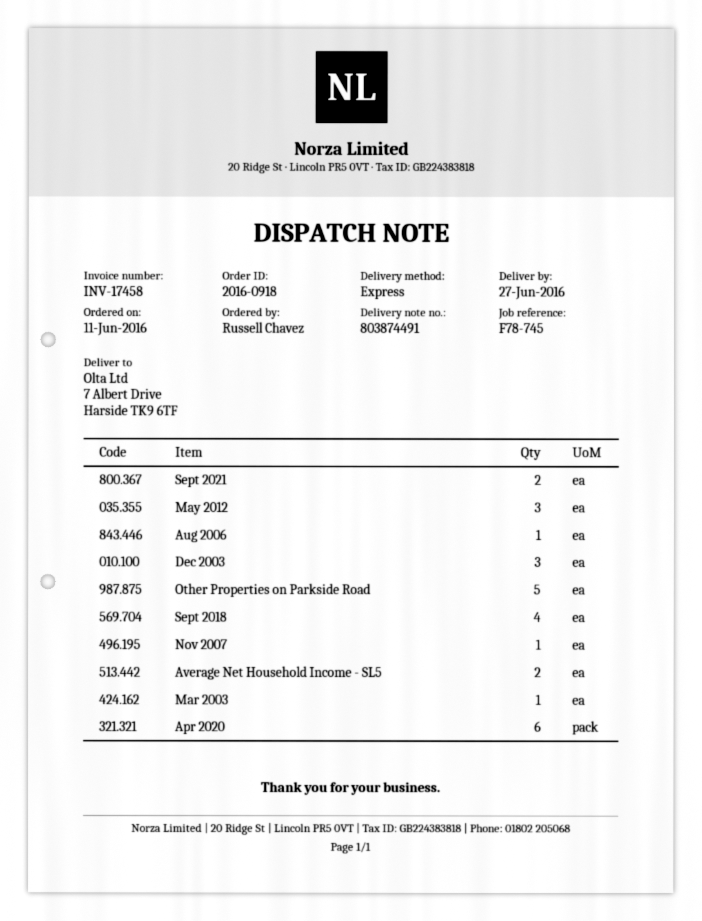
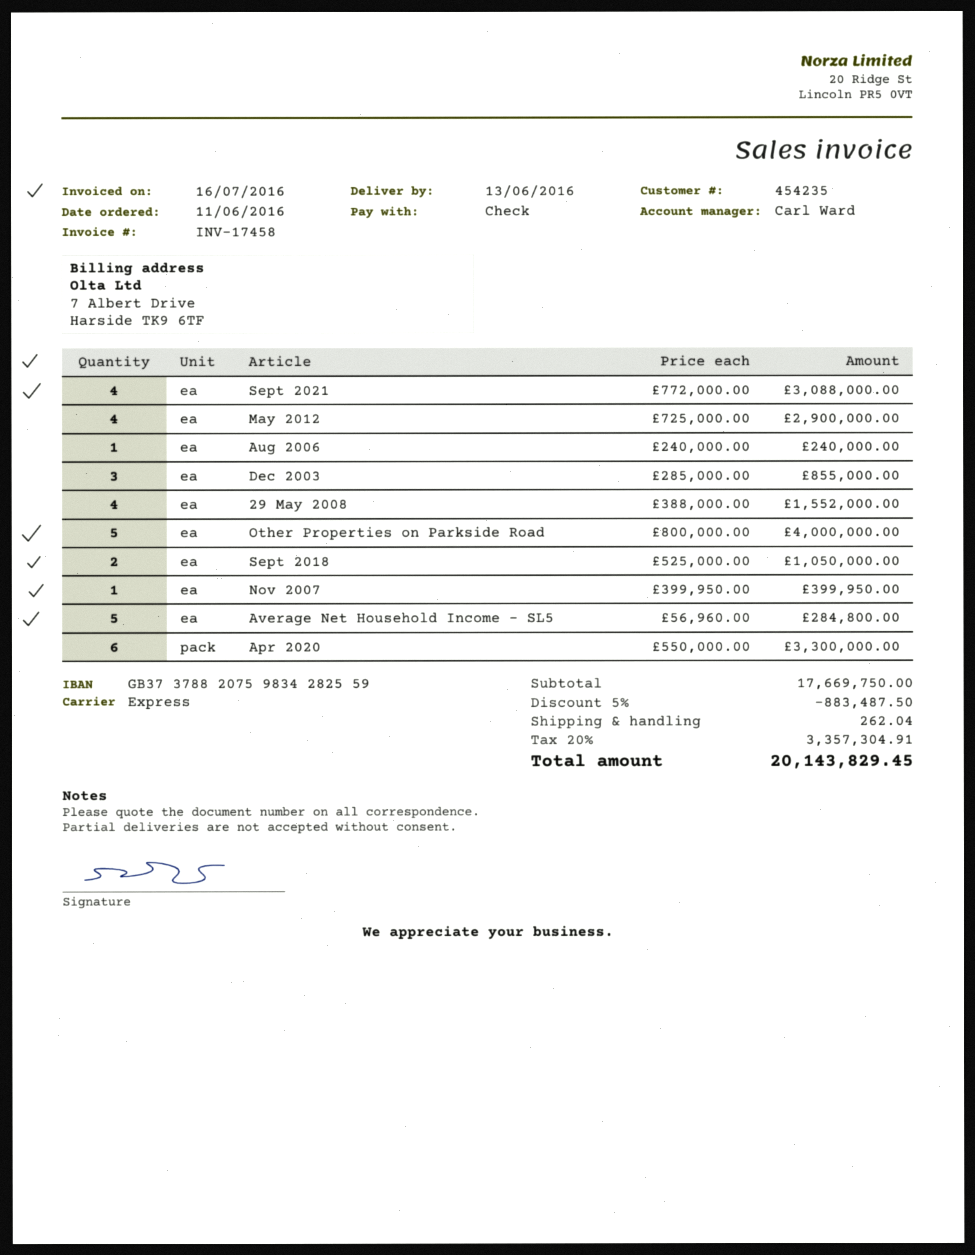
delivery date: 2016-06-27 -> 2016-06-13
Sept 2021: 2 -> 4
May 2012: 3 -> 4
Sept 2018: 4 -> 2
Average Net Household Income - SL5: 2 -> 5
Mar 2003: 1 -> none
29 May 2008: none -> 4

